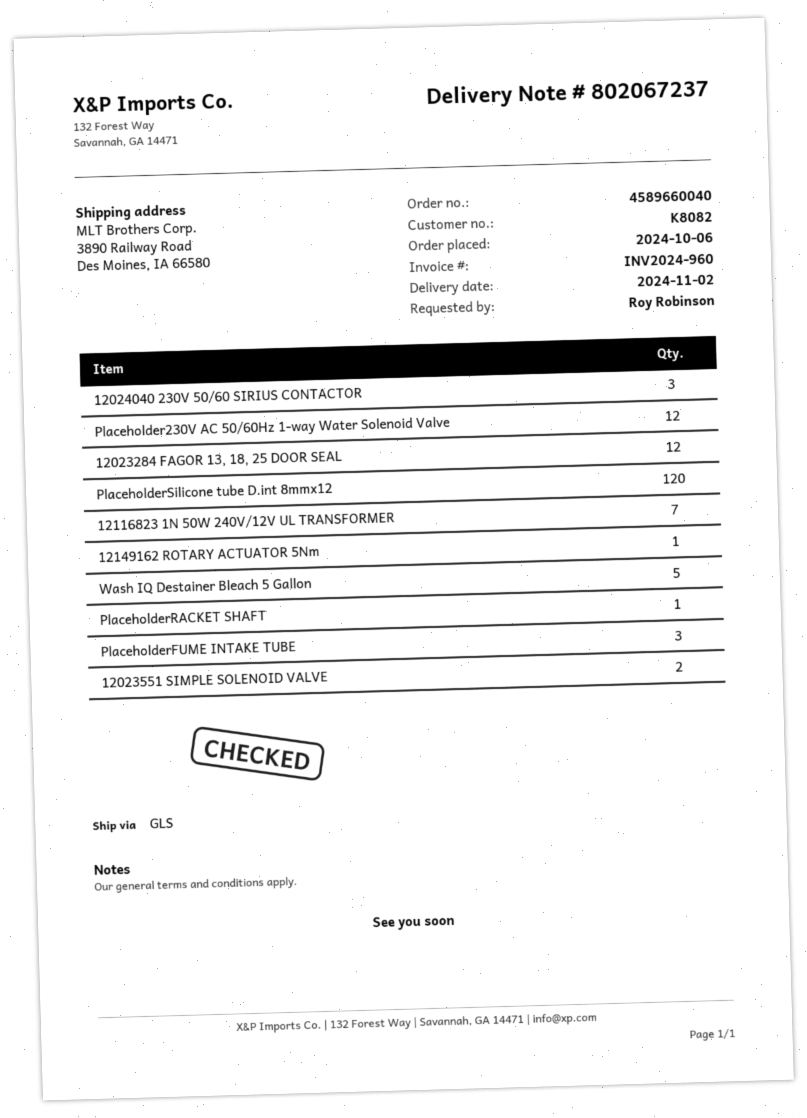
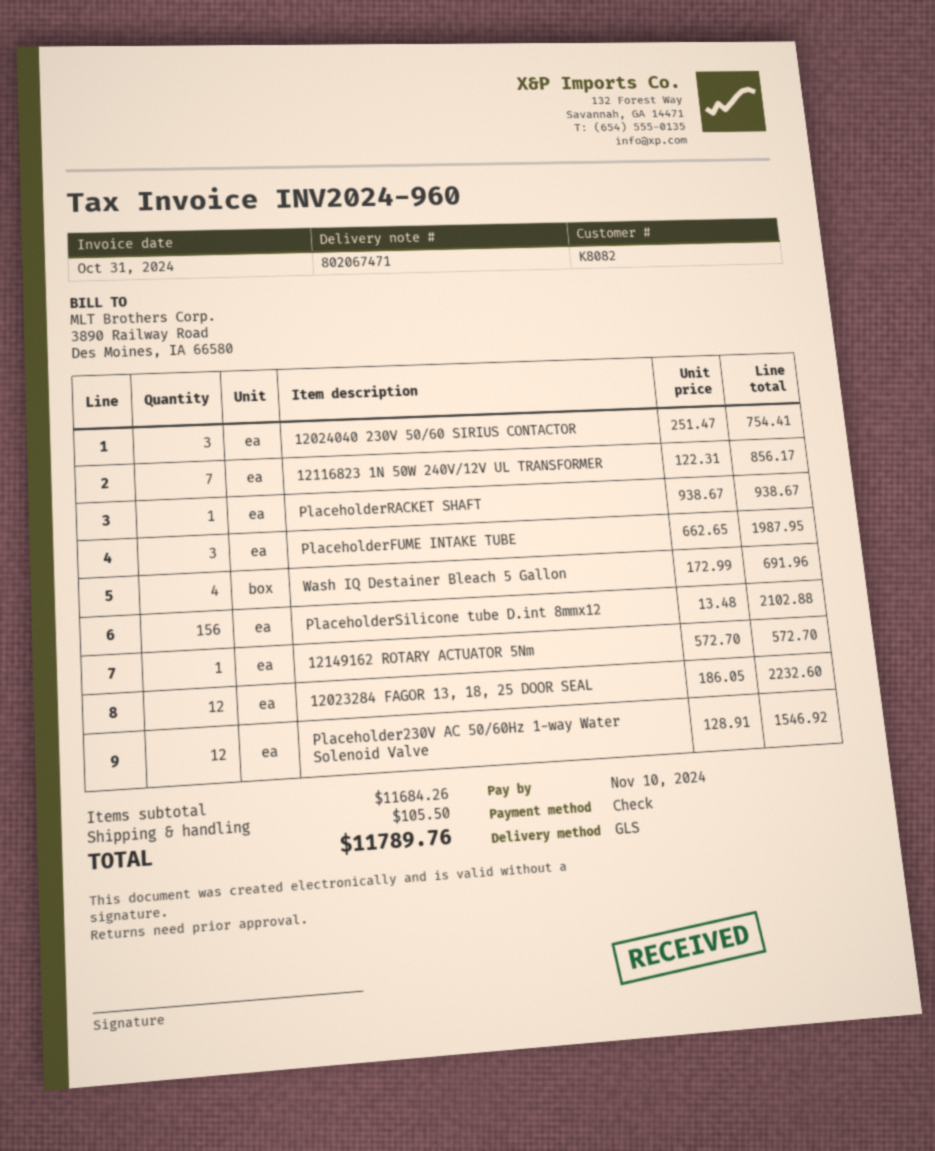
delivery note number: 802067237 -> 802067471
PlaceholderSilicone tube D.int 8mmx12: 120 -> 156
Wash IQ Destainer Bleach 5 Gallon: 5 -> 4
12023551 SIMPLE SOLENOID VALVE: 2 -> none

